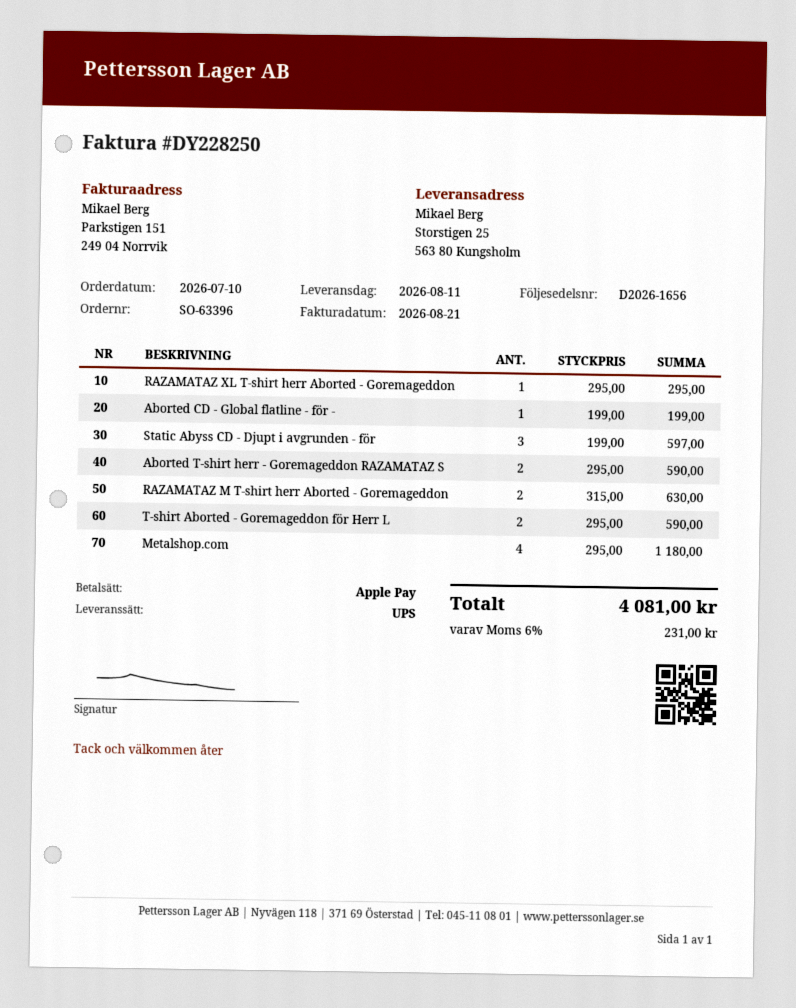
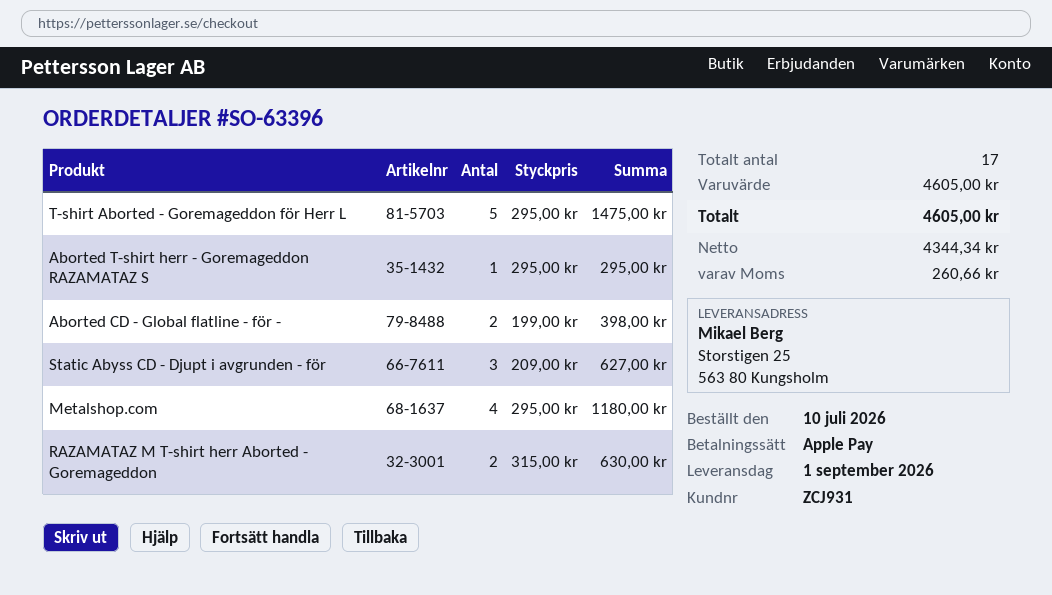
delivery date: 2026-08-11 -> 2026-09-01
RAZAMATAZ XL T-shirt herr Aborted - Goremageddon: 1 x 295.00 = 295.00 -> none
Aborted CD - Global flatline - för -: 1 x 199.00 = 199.00 -> 2 x 199.00 = 398.00
Static Abyss CD - Djupt i avgrunden - för: 3 x 199.00 = 597.00 -> 3 x 209.00 = 627.00
Aborted T-shirt herr - Goremageddon RAZAMATAZ S: 2 x 295.00 = 590.00 -> 1 x 295.00 = 295.00
T-shirt Aborted - Goremageddon för Herr L: 2 x 295.00 = 590.00 -> 5 x 295.00 = 1475.00
tax: 231.00 -> 260.66
total: 4081.00 -> 4605.00

